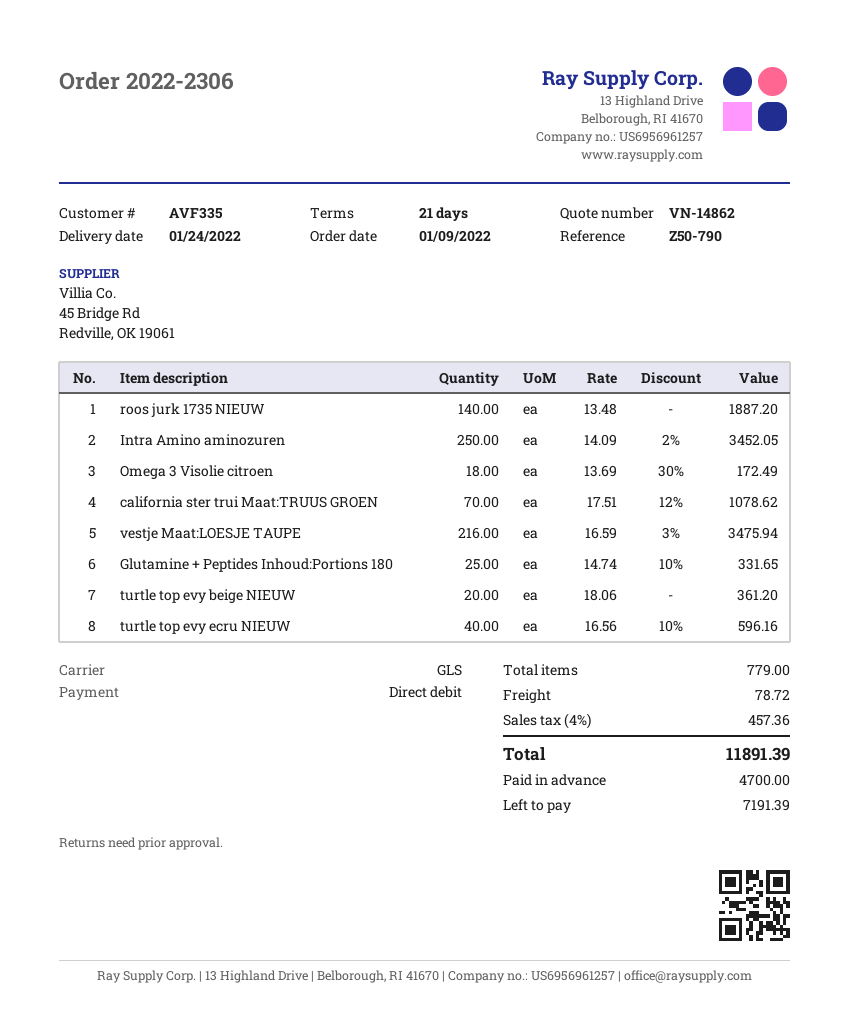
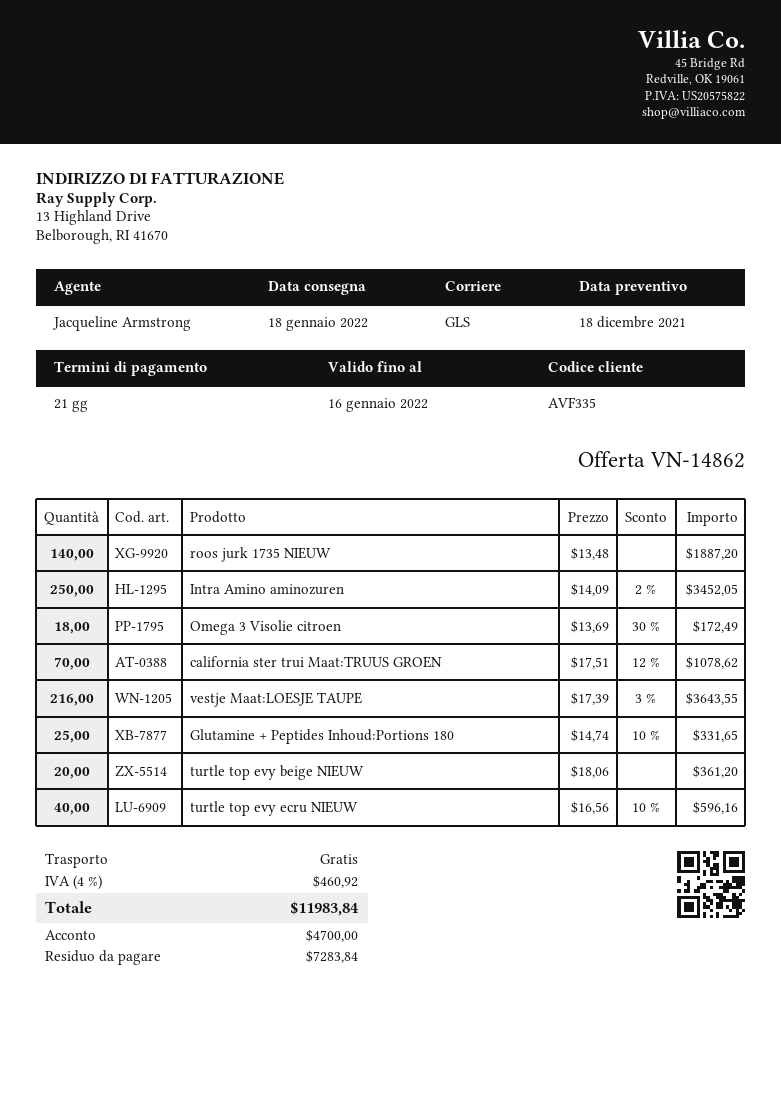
delivery date: 2022-01-24 -> 2022-01-18
vestje Maat:LOESJE TAUPE: 216 x 16.59 - 3% = 3475.94 -> 216 x 17.39 - 3% = 3643.55
shipping: 78.72 -> 0.00
tax: 4% = 457.36 -> 4% = 460.92
total: 11891.39 -> 11983.84
balance: 7191.39 -> 7283.84

